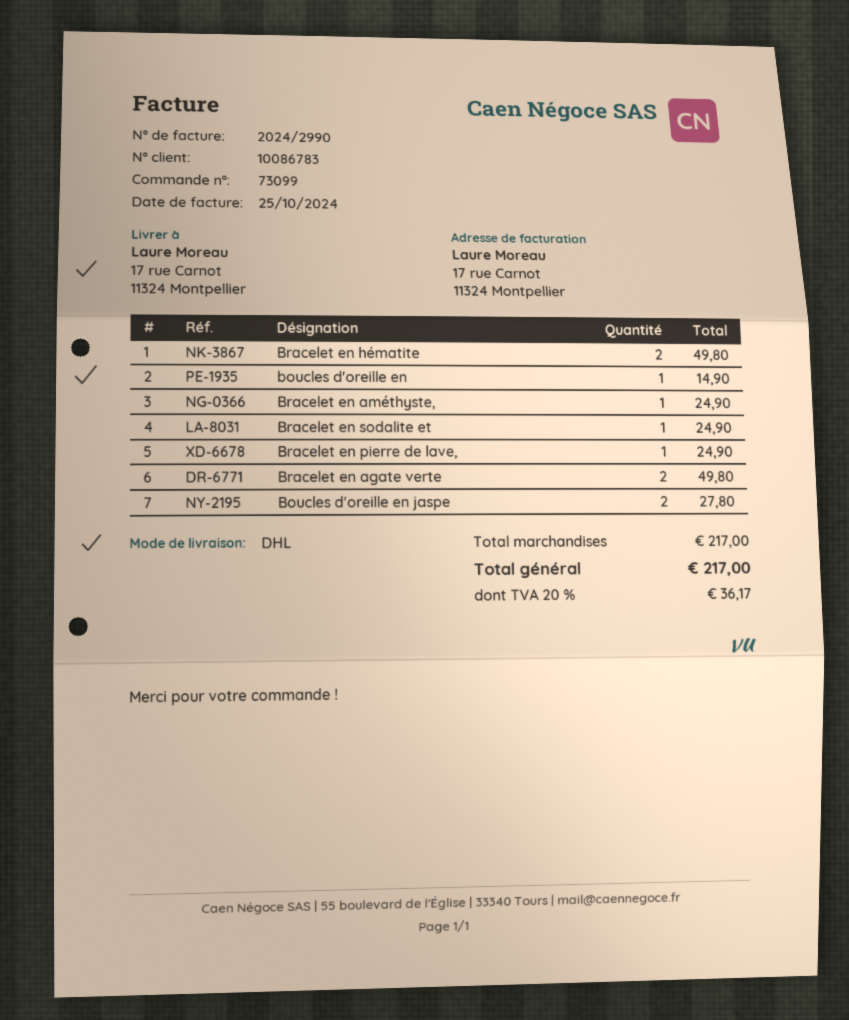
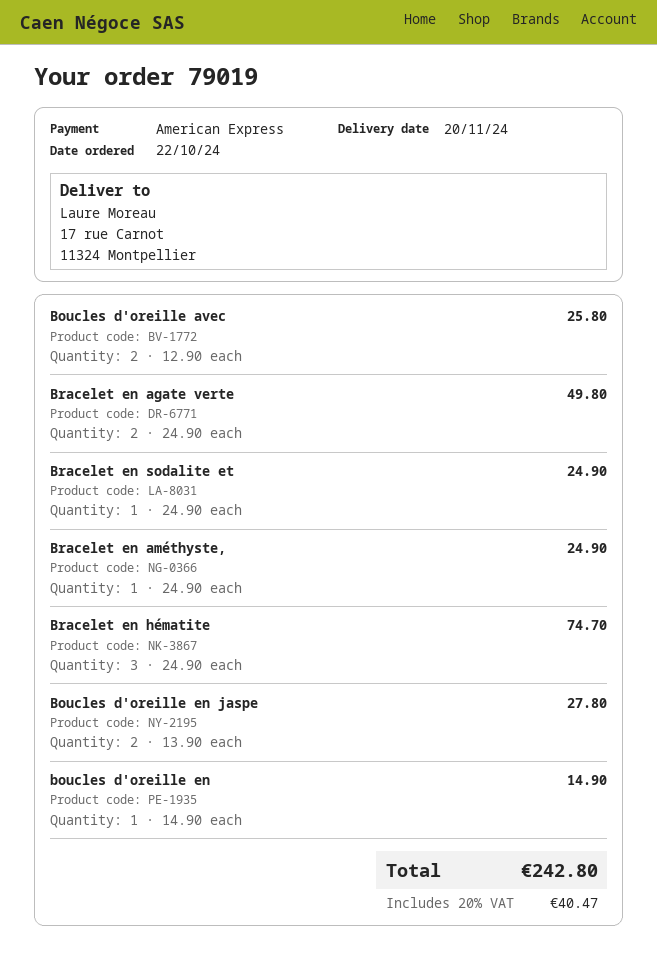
order number: 73099 -> 79019
Bracelet en hématite: 2 for 49.80 -> 3 for 74.70
Bracelet en pierre de lave,: 1 for 24.90 -> none
Boucles d'oreille avec: none -> 2 for 25.80
tax: 20% = 36.17 -> 20% = 40.47
total: 217.00 -> 242.80

